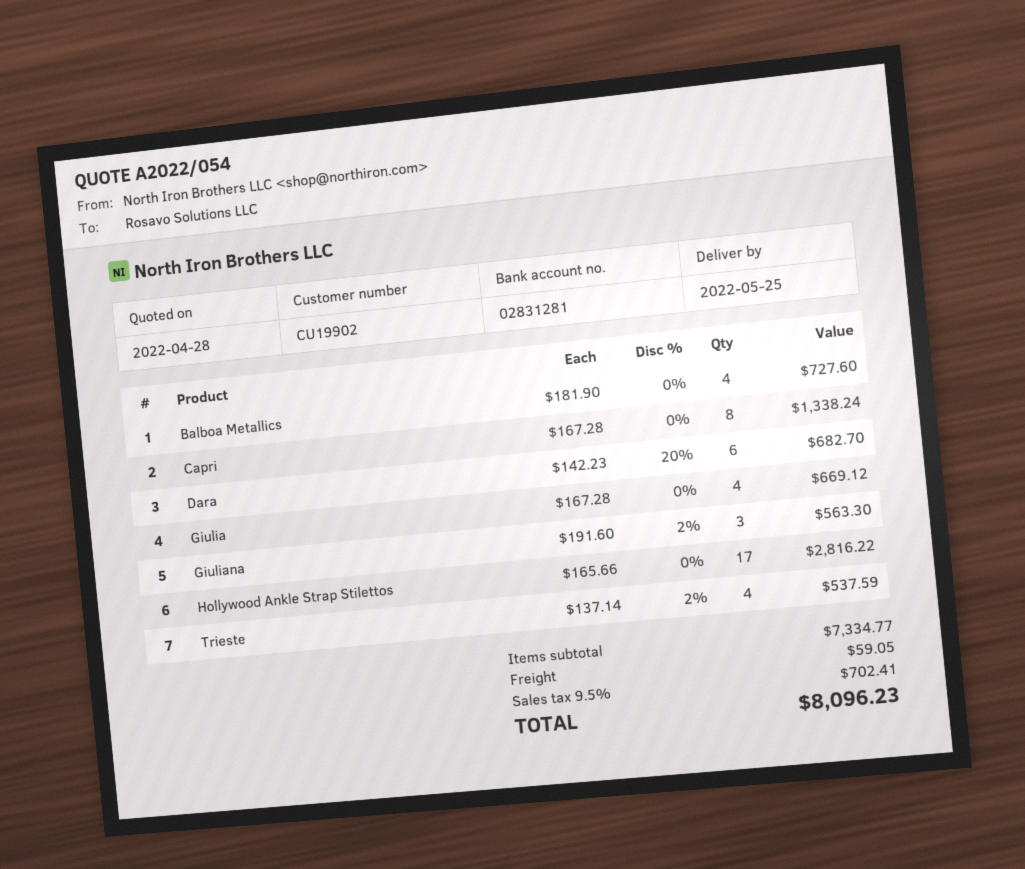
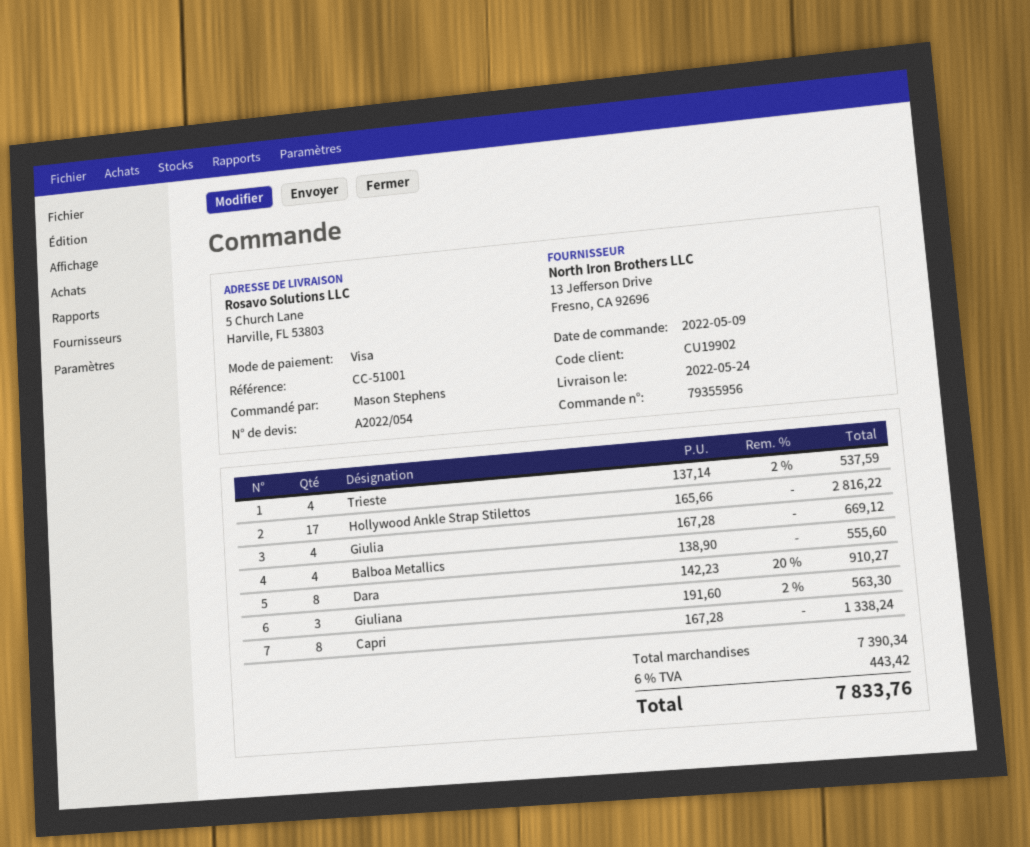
delivery date: 2022-05-25 -> 2022-05-24
Balboa Metallics: 4 x 181.90 = 727.60 -> 4 x 138.90 = 555.60
Dara: 6 x 142.23 - 20% = 682.70 -> 8 x 142.23 - 20% = 910.27
subtotal: 7334.77 -> 7390.34
shipping: 59.05 -> none
tax: 9.5% = 702.41 -> 6% = 443.42
total: 8096.23 -> 7833.76

